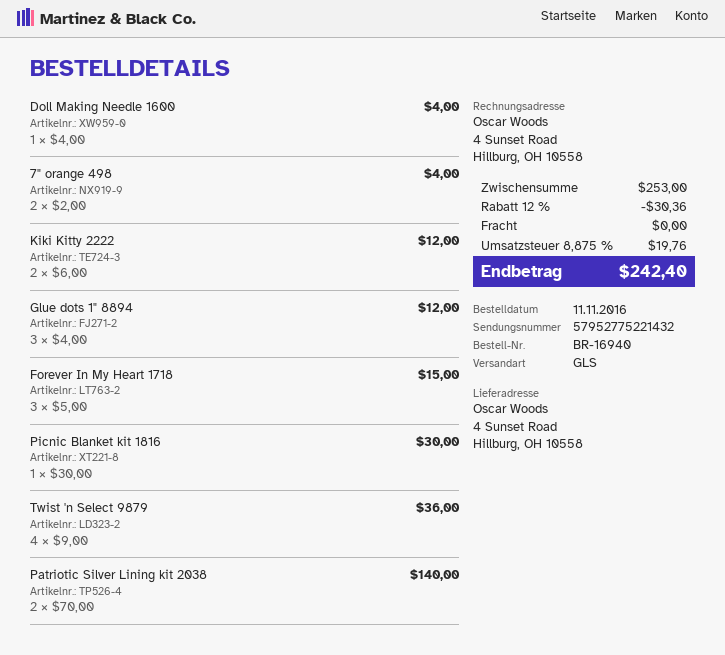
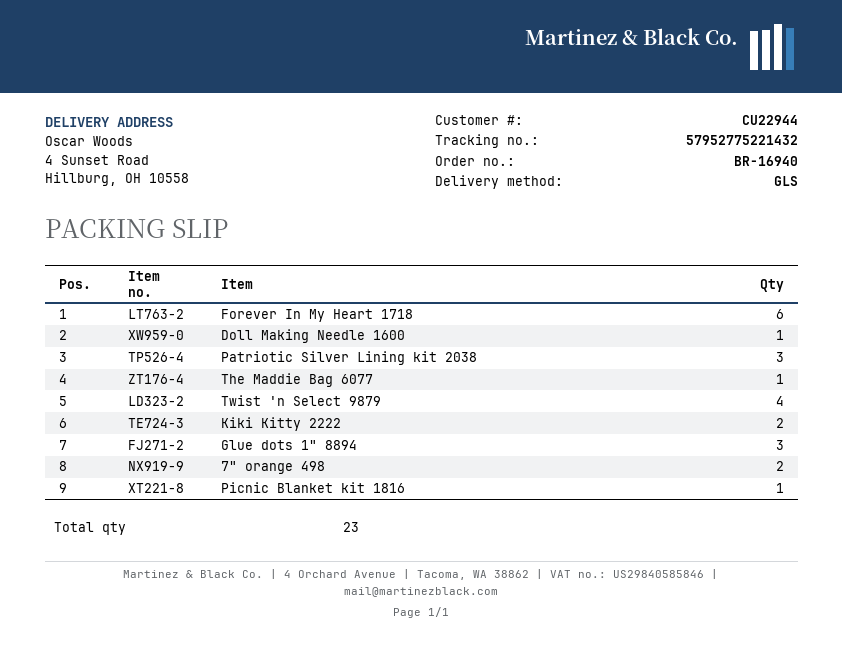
Forever In My Heart 1718: 3 -> 6
Patriotic Silver Lining kit 2038: 2 -> 3
The Maddie Bag 6077: none -> 1

